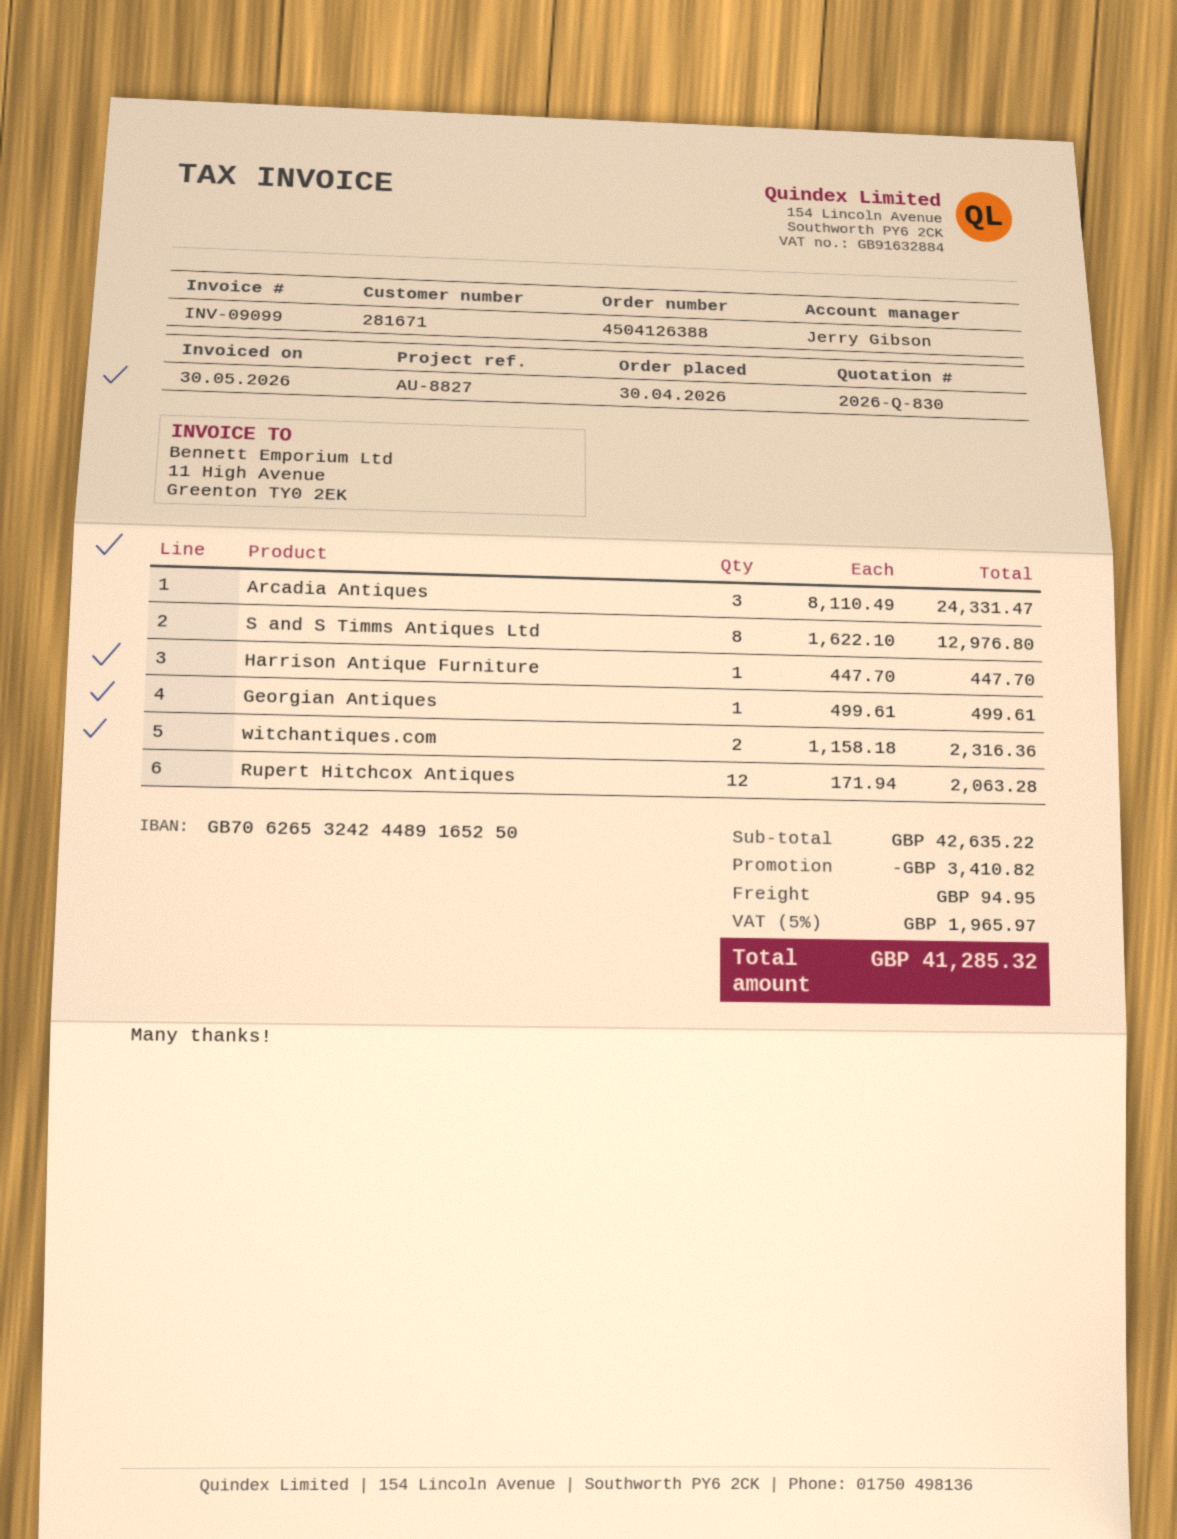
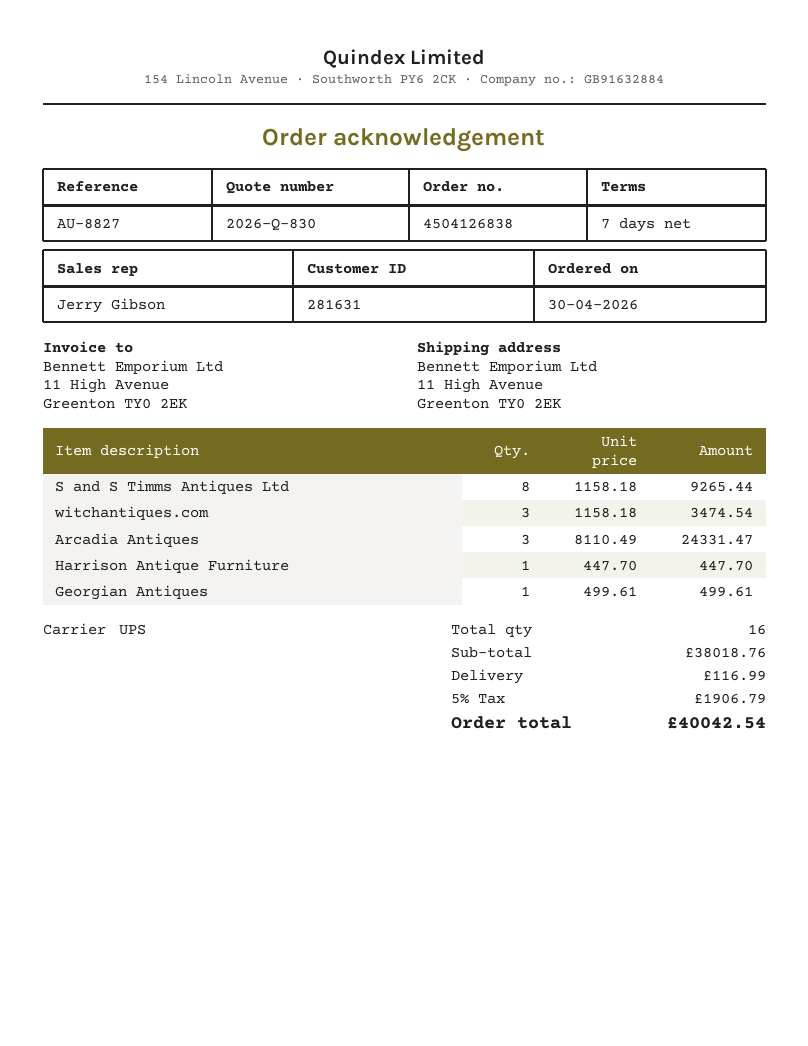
order number: 4504126388 -> 4504126838
customer number: 281671 -> 281631
S and S Timms Antiques Ltd: 8 x 1622.10 = 12976.80 -> 8 x 1158.18 = 9265.44
witchantiques.com: 2 x 1158.18 = 2316.36 -> 3 x 1158.18 = 3474.54
Rupert Hitchcox Antiques: 12 x 171.94 = 2063.28 -> none
subtotal: 42635.22 -> 38018.76
discount: 3410.82 -> none
shipping: 94.95 -> 116.99
tax: 5% = 1965.97 -> 5% = 1906.79
total: 41285.32 -> 40042.54

